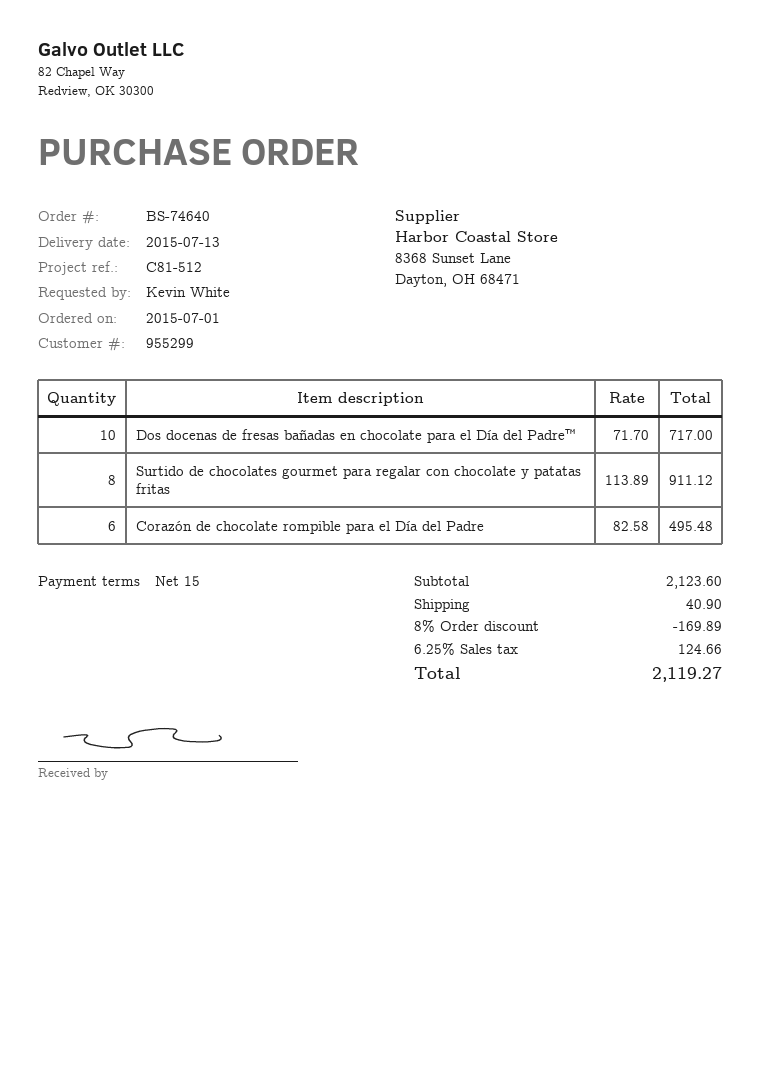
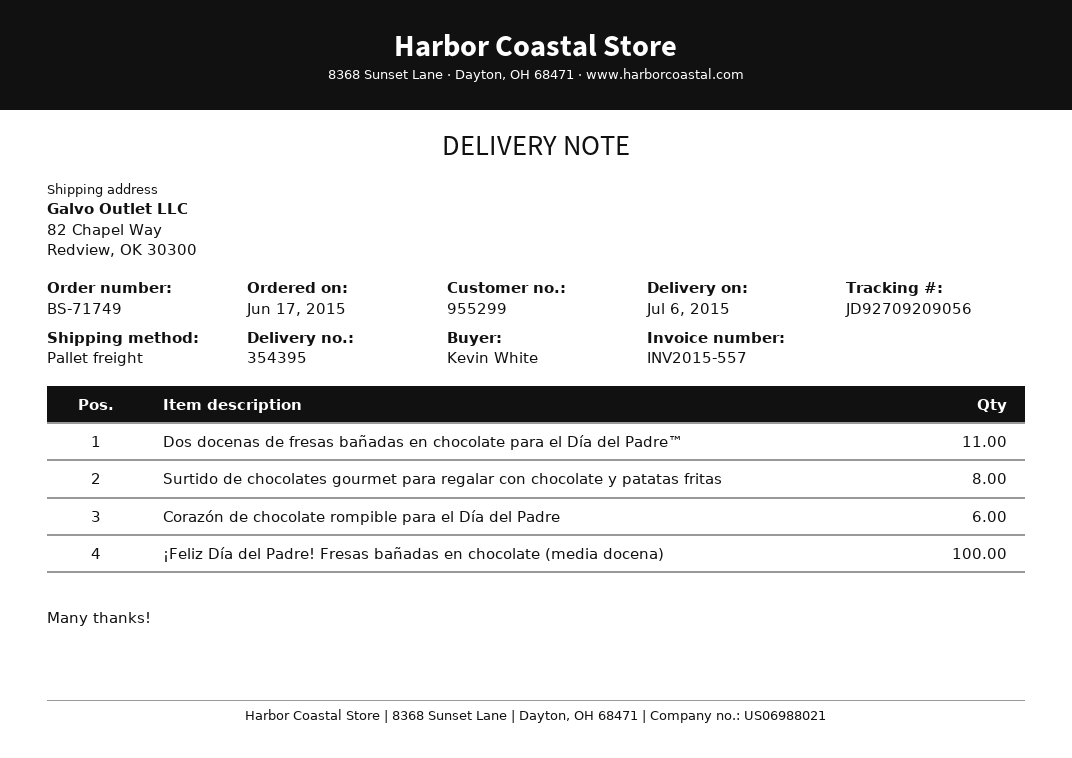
order number: BS-74640 -> BS-71749
order date: 2015-07-01 -> 2015-06-17
delivery date: 2015-07-13 -> 2015-07-06
Dos docenas de fresas bañadas en chocolate para el Día del Padre™: 10 -> 11
¡Feliz Día del Padre! Fresas bañadas en chocolate (media docena): none -> 100

